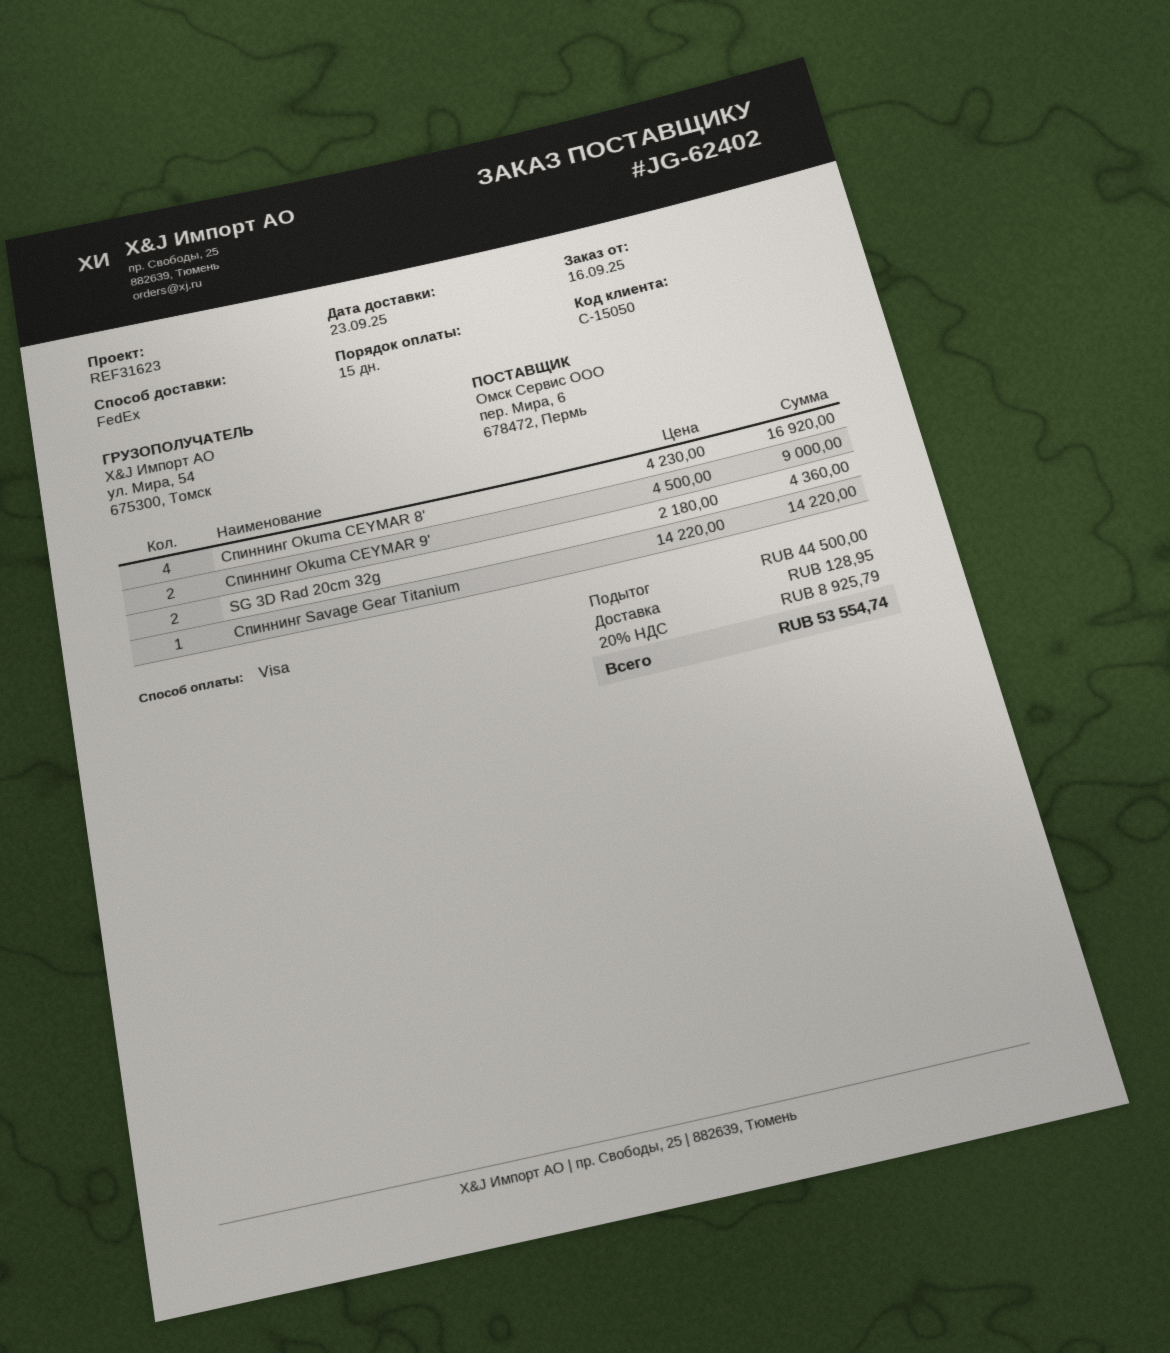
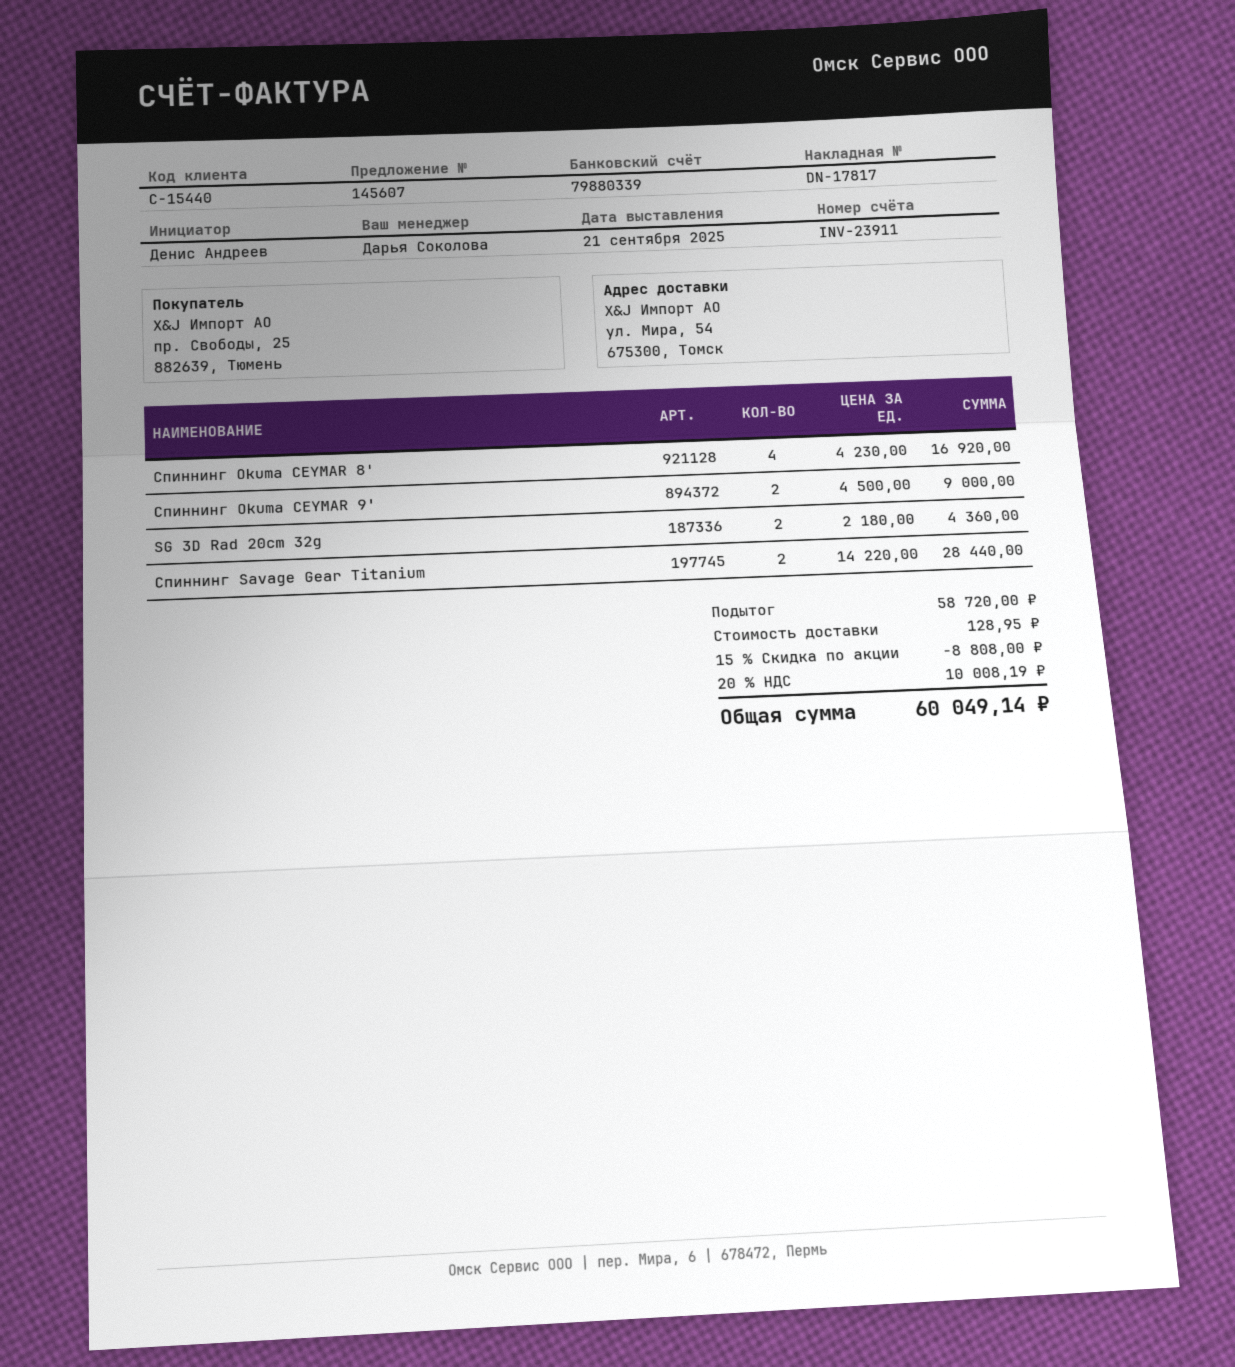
customer number: C-15050 -> C-15440
Спиннинг Savage Gear Titanium: 1 x 14220.00 = 14220.00 -> 2 x 14220.00 = 28440.00
subtotal: 44500.00 -> 58720.00
discount: none -> 15% = 8808.00
tax: 20% = 8925.79 -> 20% = 10008.19
total: 53554.74 -> 60049.14

